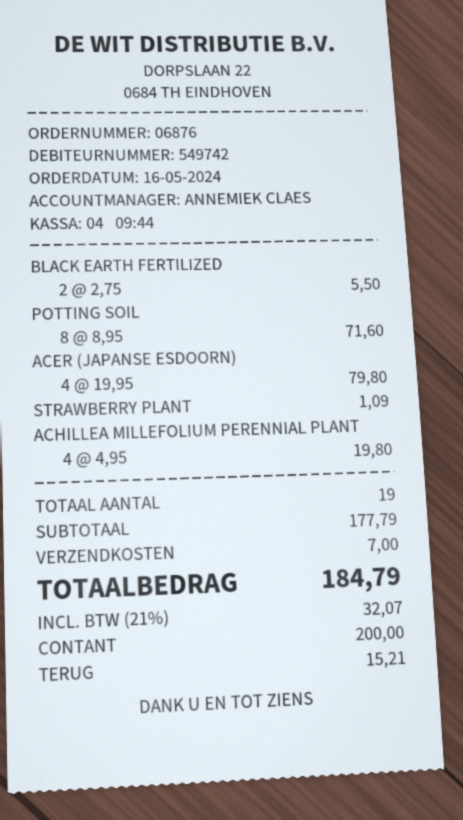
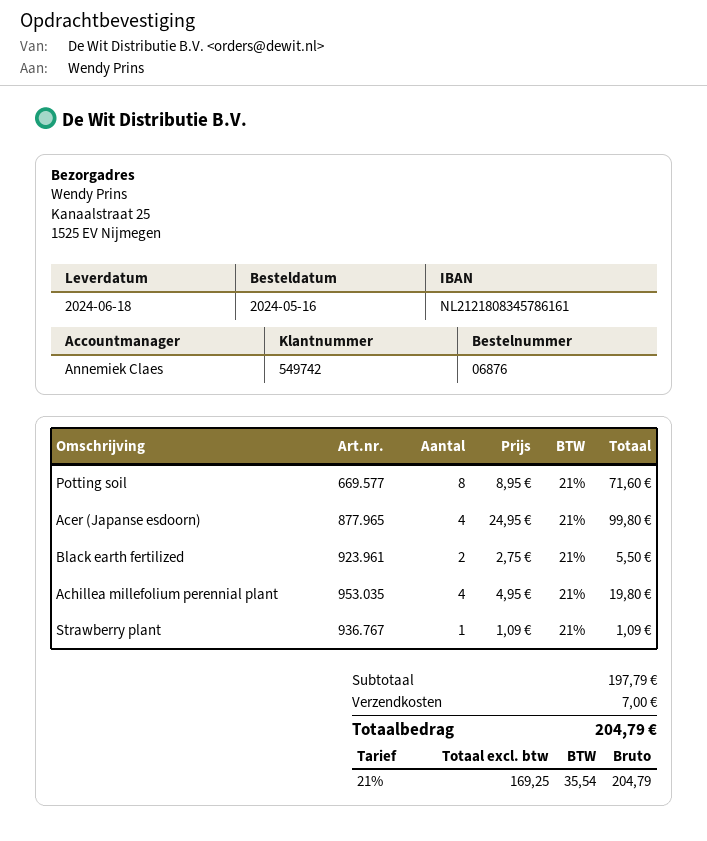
ACER (JAPANSE ESDOORN): 4 x 19.95 = 79.80 -> 4 x 24.95 = 99.80
subtotal: 177.79 -> 197.79
tax: 21% = 32.07 -> 21% = 35.54
total: 184.79 -> 204.79

